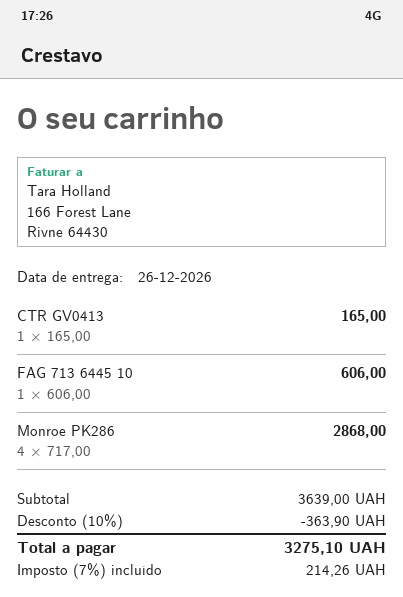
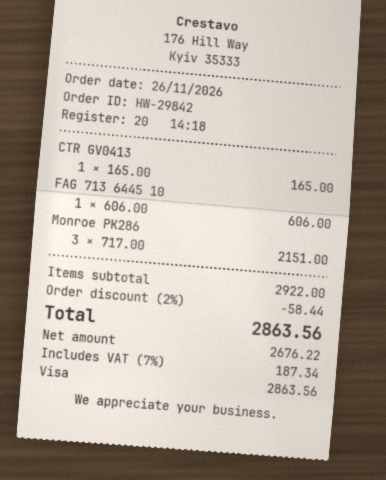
Monroe PK286: 4 x 717.00 = 2868.00 -> 3 x 717.00 = 2151.00
subtotal: 3639.00 -> 2922.00
discount: 10% = 363.90 -> 2% = 58.44
tax: 7% = 214.26 -> 7% = 187.34
total: 3275.10 -> 2863.56

